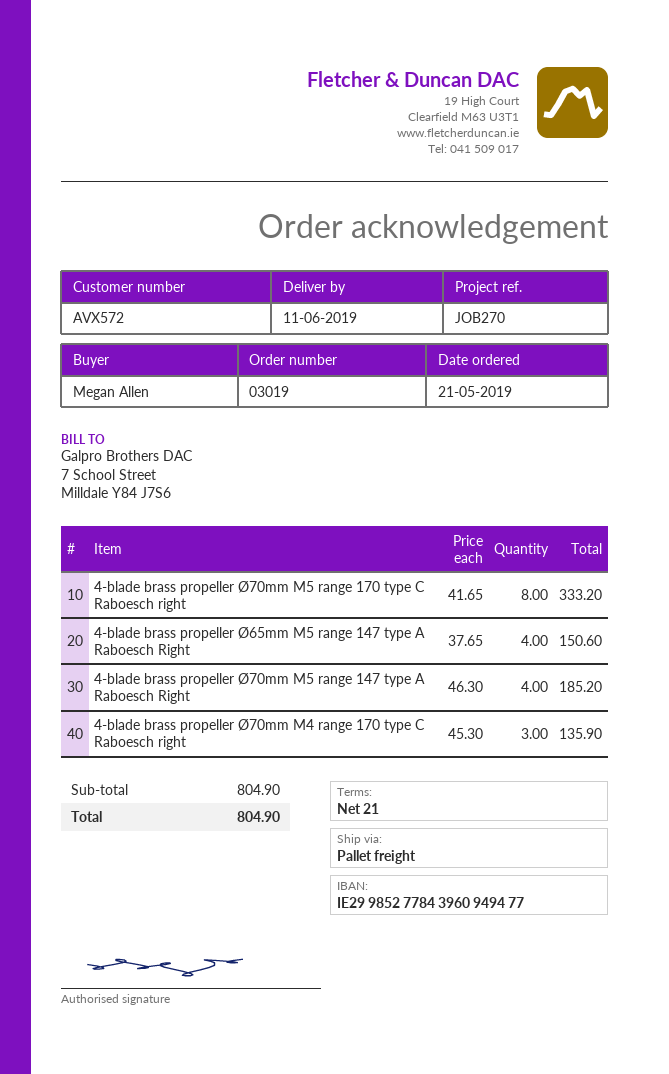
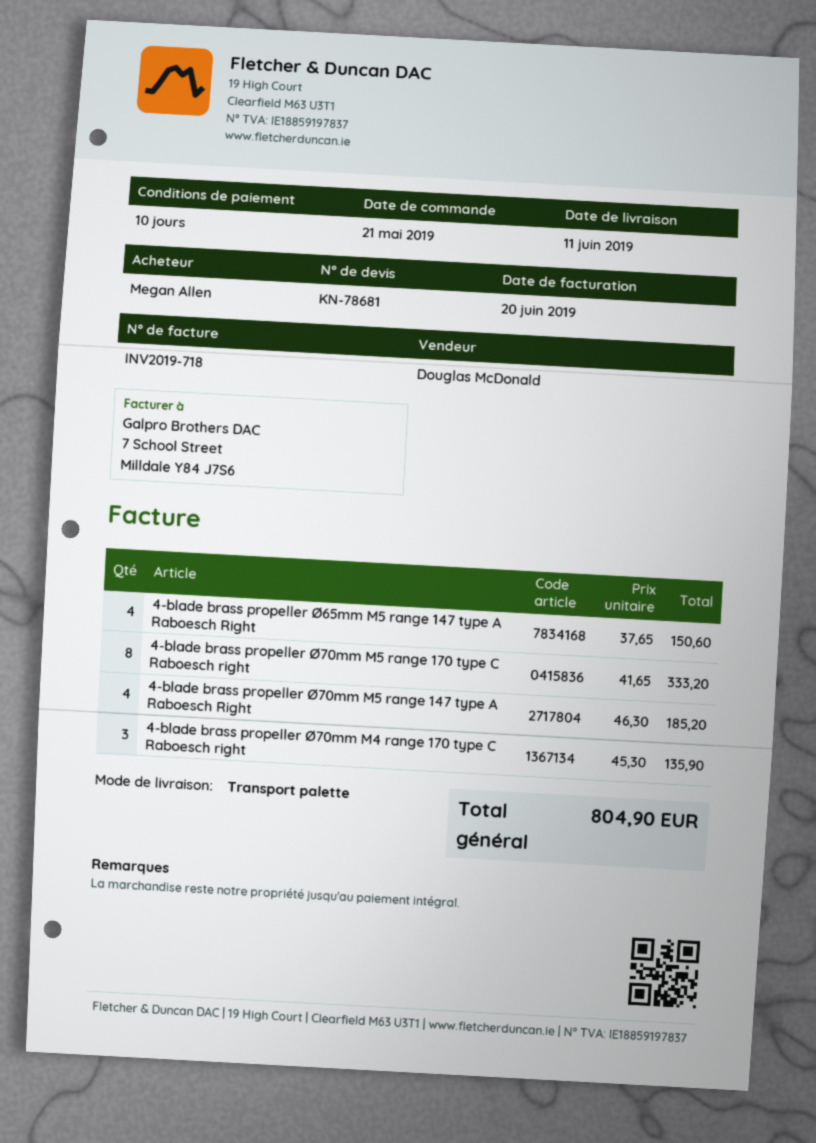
payment terms: 21 days -> 10 days

